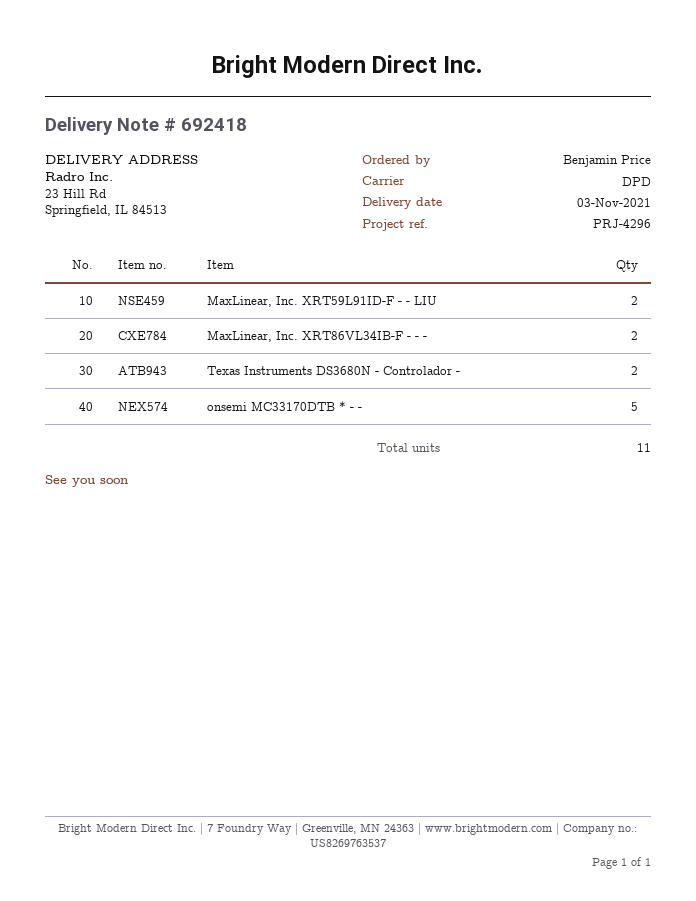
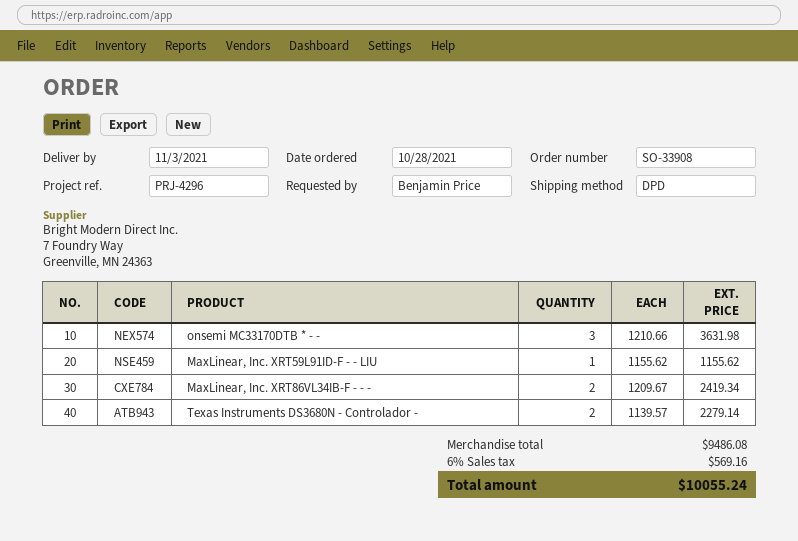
MaxLinear, Inc. XRT59L91ID-F - - LIU: 2 -> 1
onsemi MC33170DTB * - -: 5 -> 3

